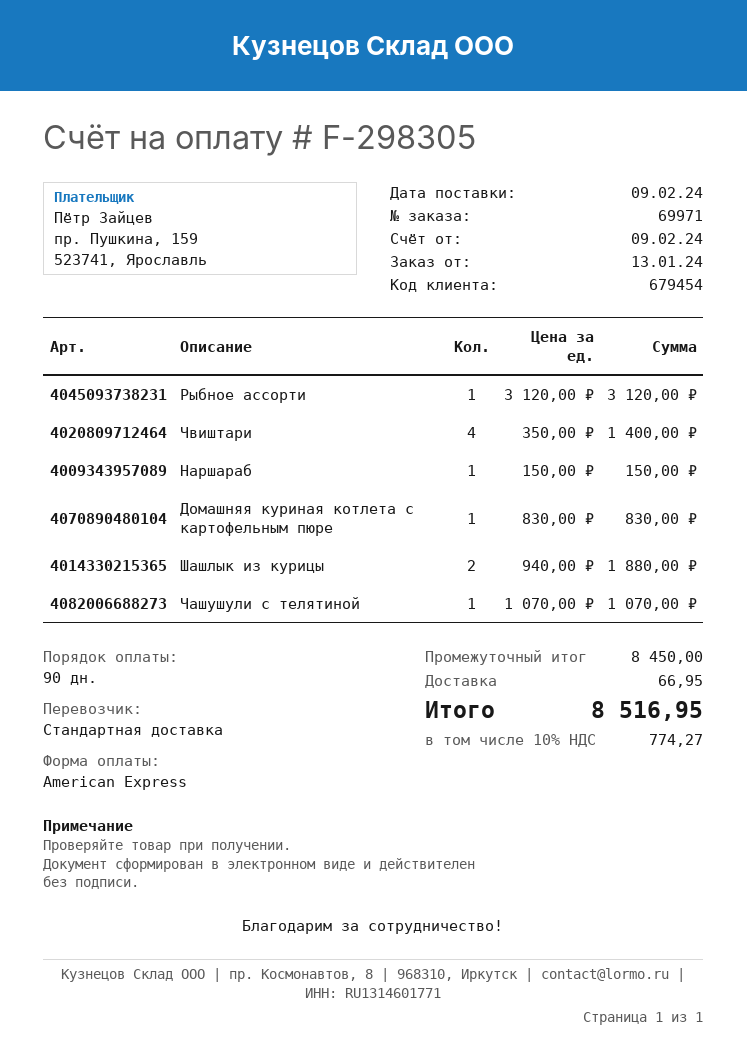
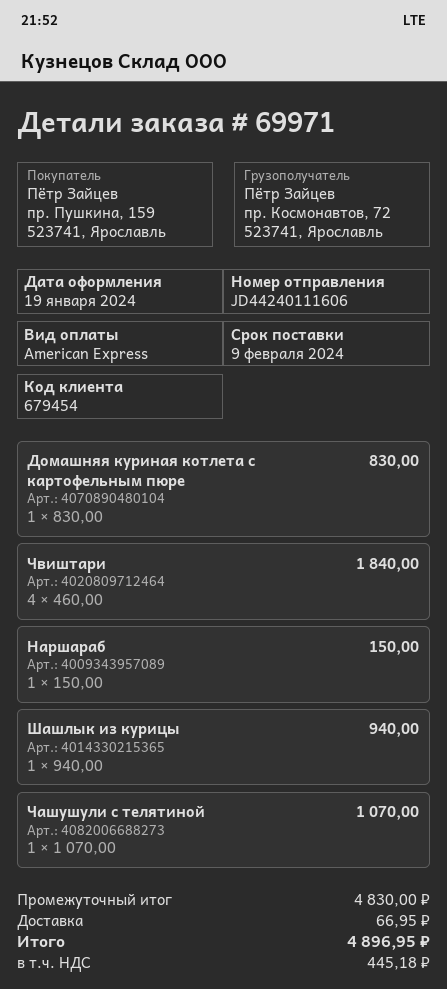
order date: 2024-01-13 -> 2024-01-19
Рыбное ассорти: 1 x 3120.00 = 3120.00 -> none
Чвиштари: 4 x 350.00 = 1400.00 -> 4 x 460.00 = 1840.00
Шашлык из курицы: 2 x 940.00 = 1880.00 -> 1 x 940.00 = 940.00
subtotal: 8450.00 -> 4830.00
tax: 774.27 -> 445.18
total: 8516.95 -> 4896.95

